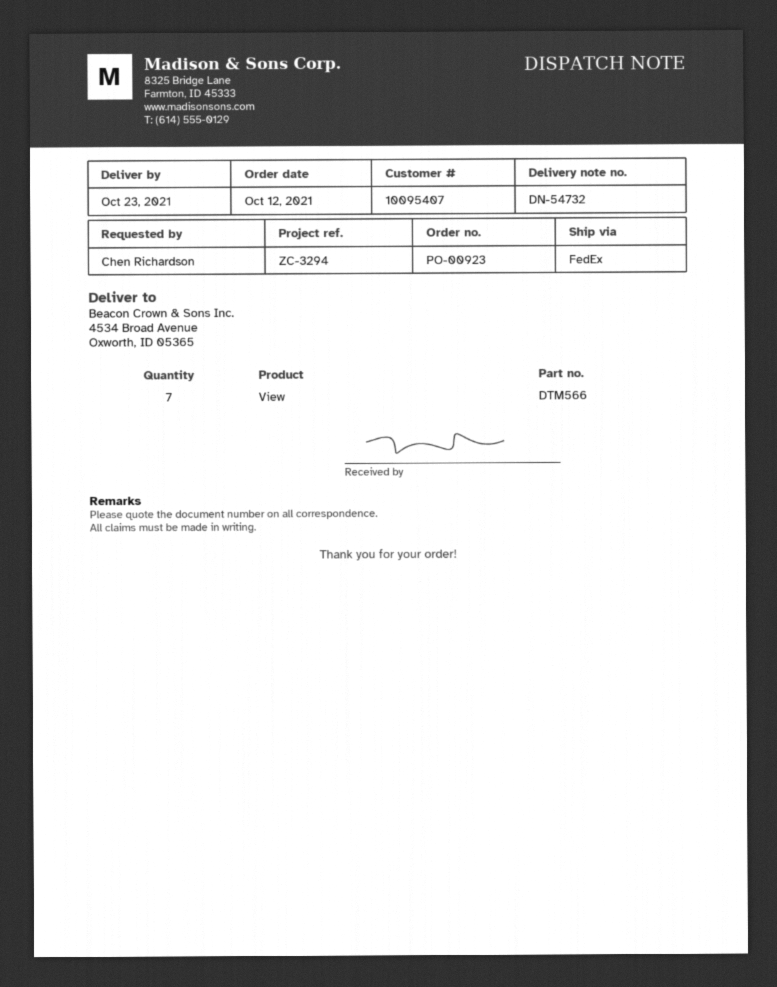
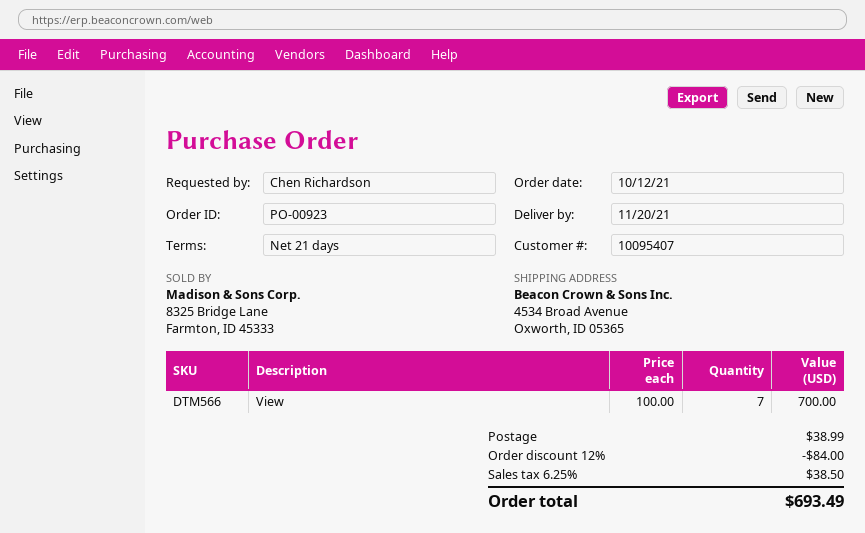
delivery date: 2021-10-23 -> 2021-11-20

